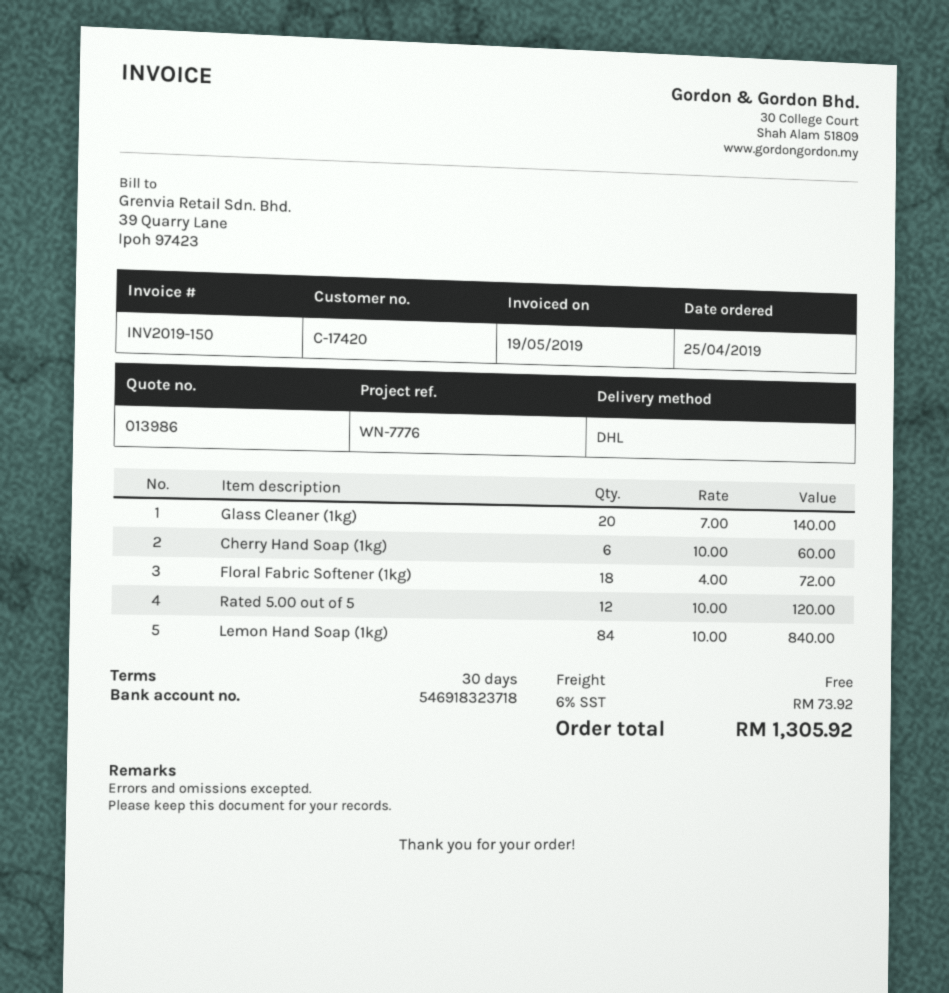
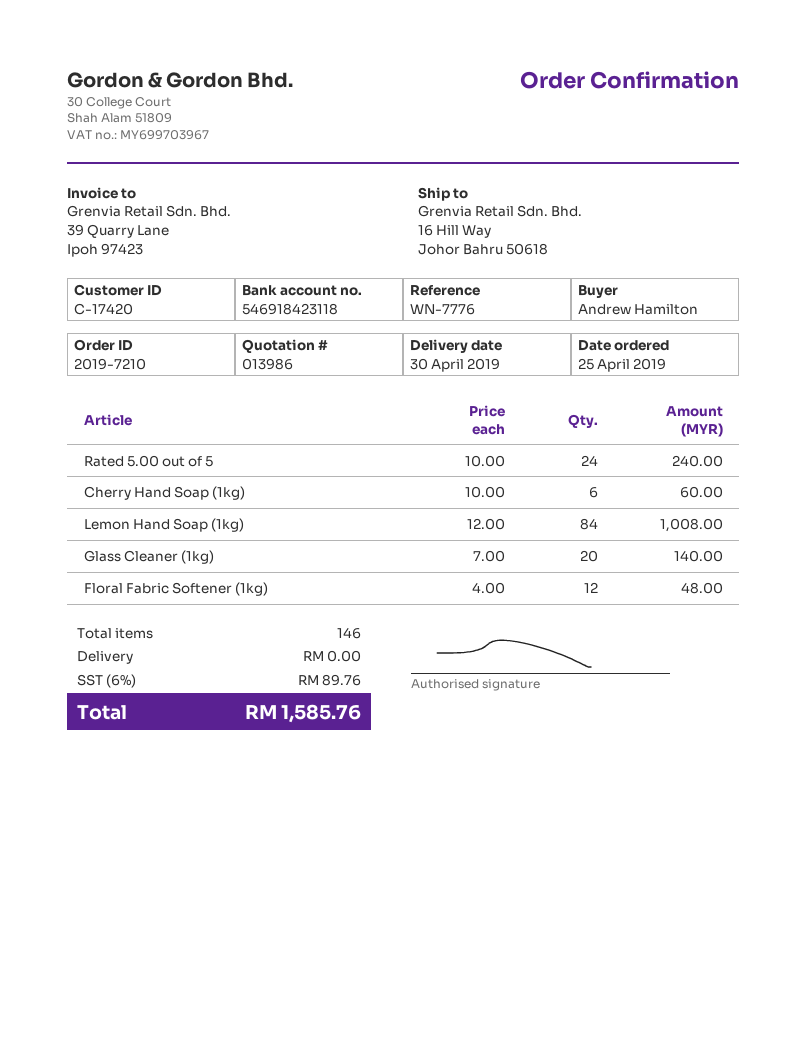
bank account: 546918323718 -> 546918423118
Floral Fabric Softener (1kg): 18 x 4.00 = 72.00 -> 12 x 4.00 = 48.00
Rated 5.00 out of 5: 12 x 10.00 = 120.00 -> 24 x 10.00 = 240.00
Lemon Hand Soap (1kg): 84 x 10.00 = 840.00 -> 84 x 12.00 = 1008.00
tax: 6% = 73.92 -> 6% = 89.76
total: 1305.92 -> 1585.76

